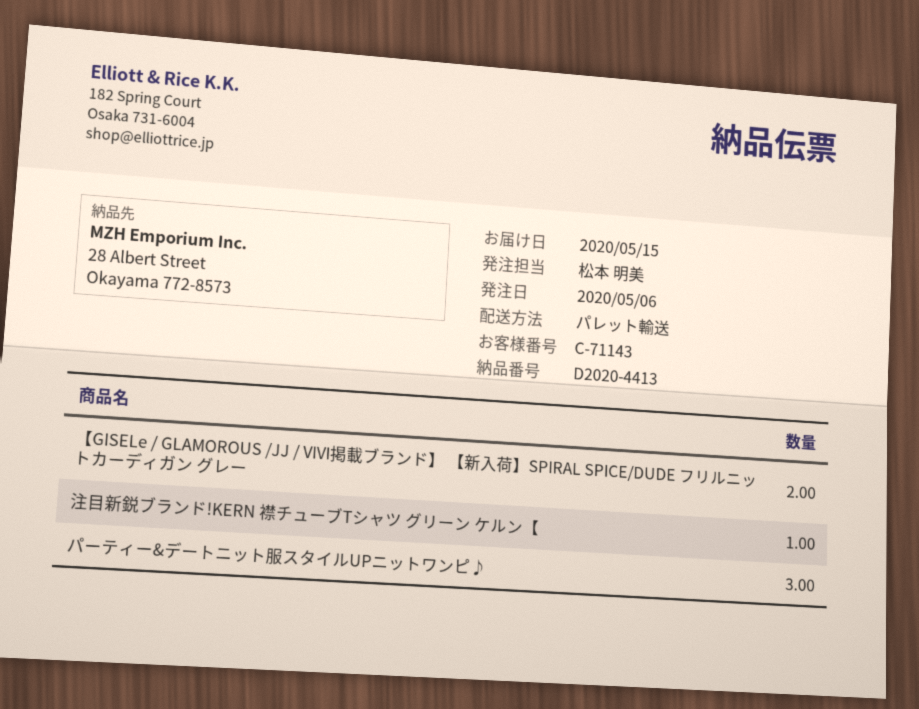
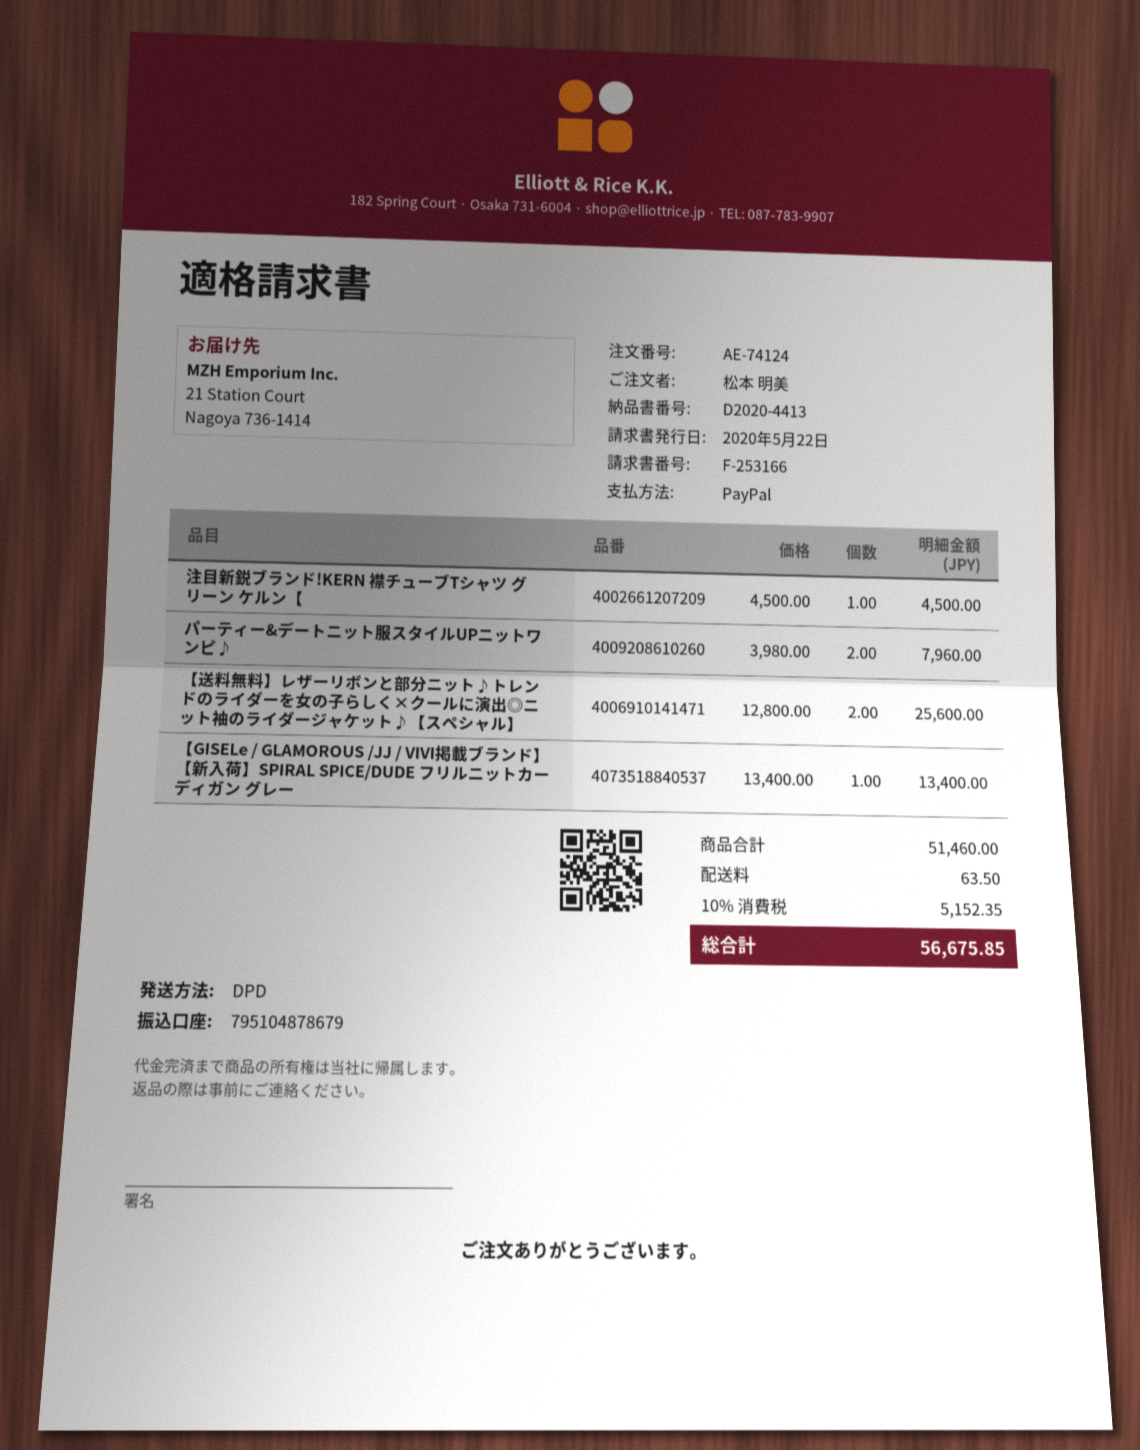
shipping method: pallet freight -> DPD
ship to: 28 Albert Street, Okayama 772-8573 -> 21 Station Court, Nagoya 736-1414
【GISELe / GLAMOROUS /JJ / VIVI掲載ブランド】 【新入荷】SPIRAL SPICE/DUDE フリルニットカーディガン グレー: 2 -> 1
パーティー&デートニット服スタイルUPニットワンピ♪: 3 -> 2
【送料無料】レザーリボンと部分ニット♪トレンドのライダーを女の子らしく×クールに演出◎ニット袖のライダージャケット♪【スペシャル】: none -> 2

